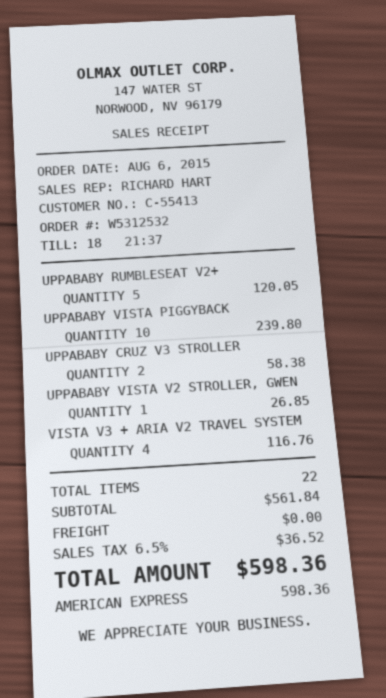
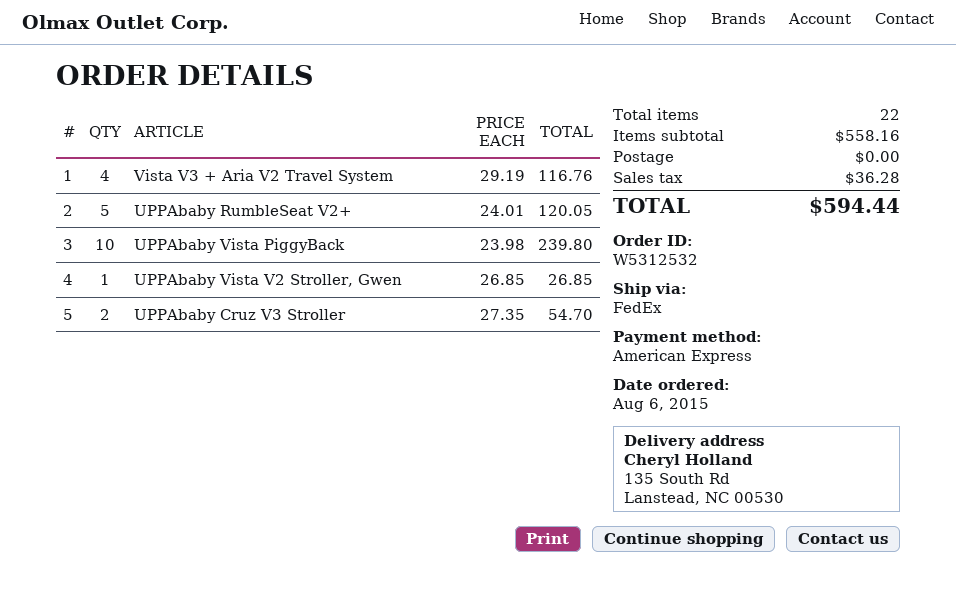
UPPABABY CRUZ V3 STROLLER: 2 for 58.38 -> 2 for 54.70
subtotal: 561.84 -> 558.16
tax: 36.52 -> 36.28
total: 598.36 -> 594.44

